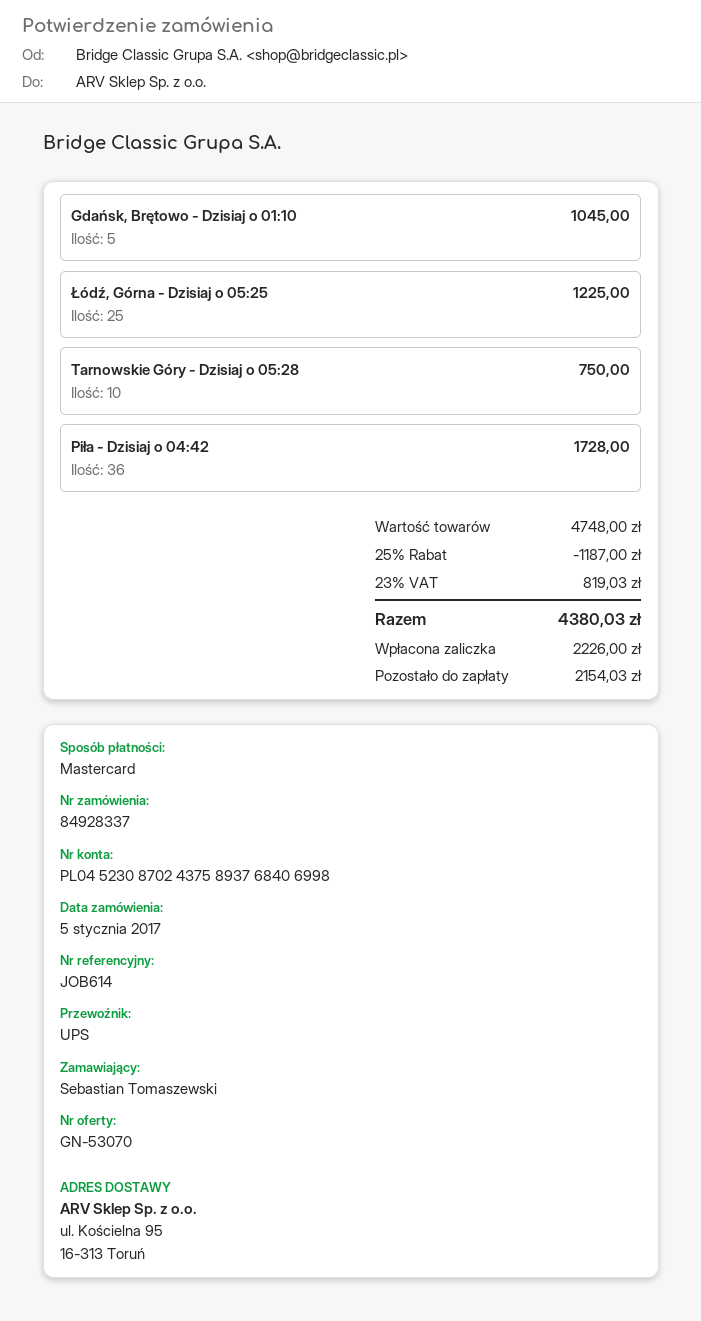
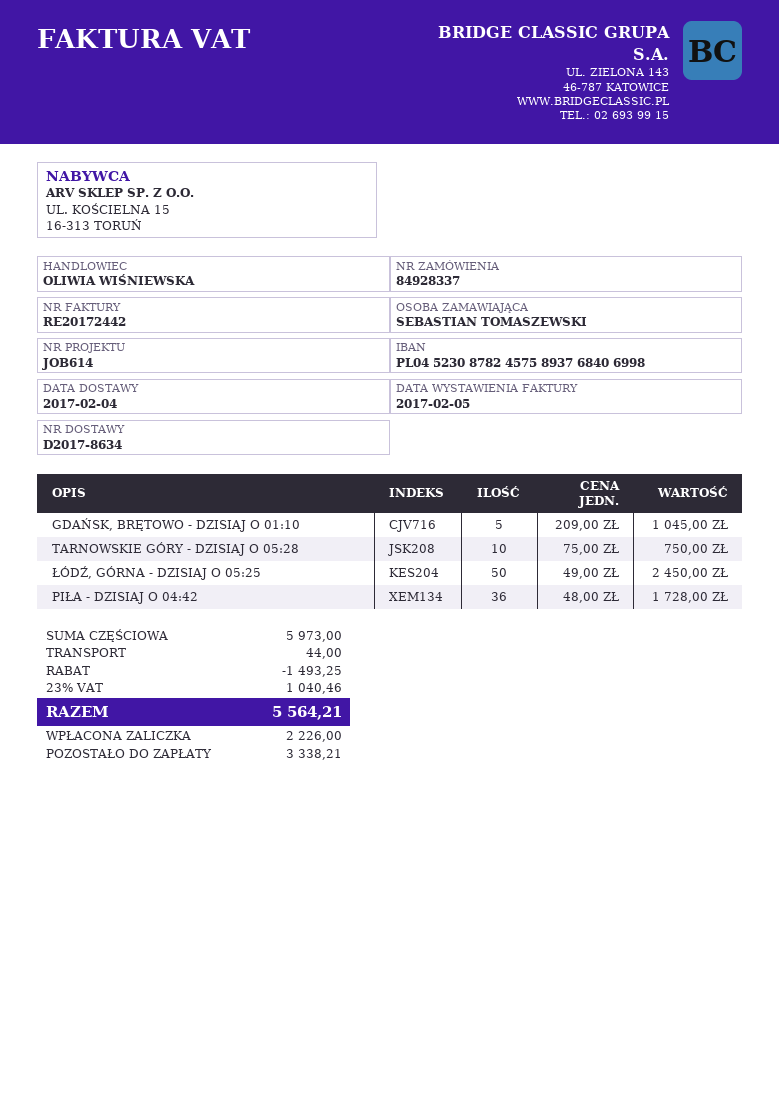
bank account: PL04523087024375893768406998 -> PL04523087824575893768406998
Łódź, Górna - Dzisiaj o 05:25: 25 for 1225.00 -> 50 for 2450.00
subtotal: 4748.00 -> 5973.00
discount: 1187.00 -> 1493.25
shipping: none -> 44.00
tax: 23% = 819.03 -> 23% = 1040.46
total: 4380.03 -> 5564.21
balance: 2154.03 -> 3338.21

